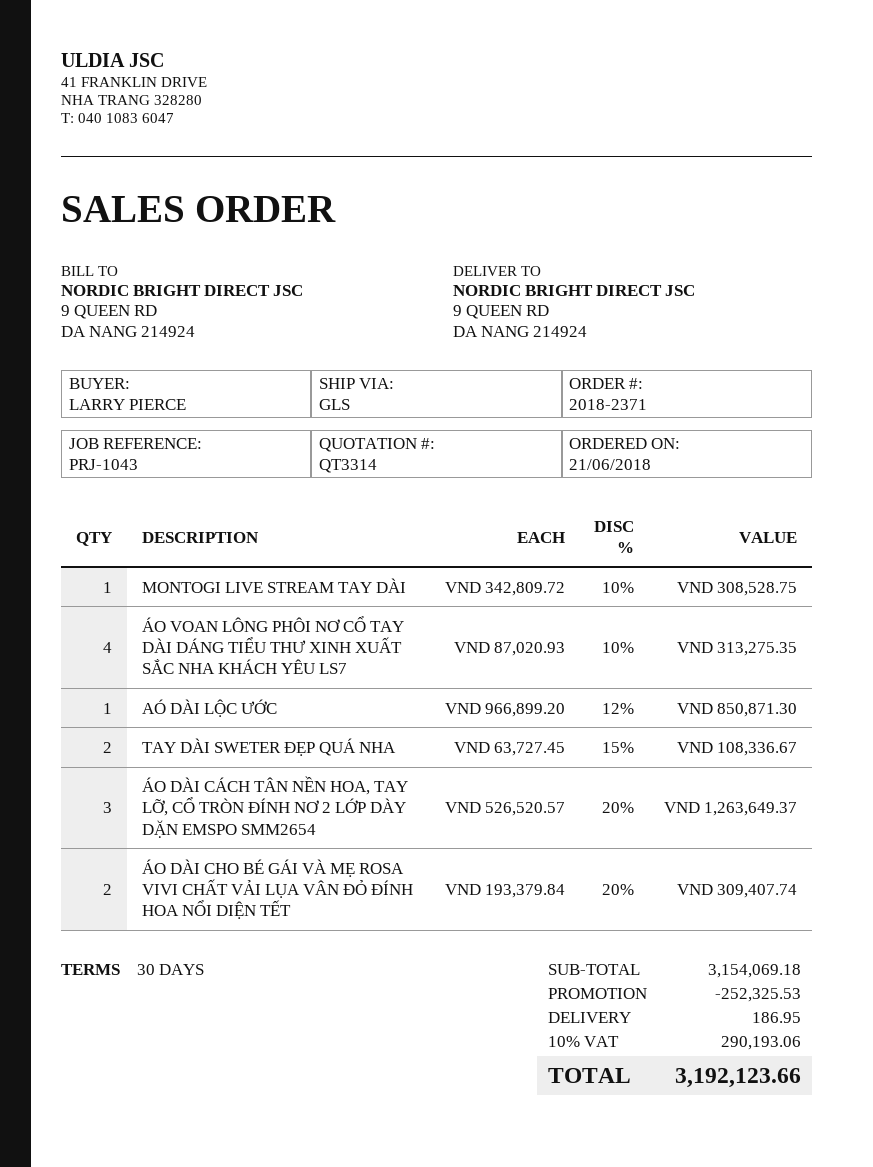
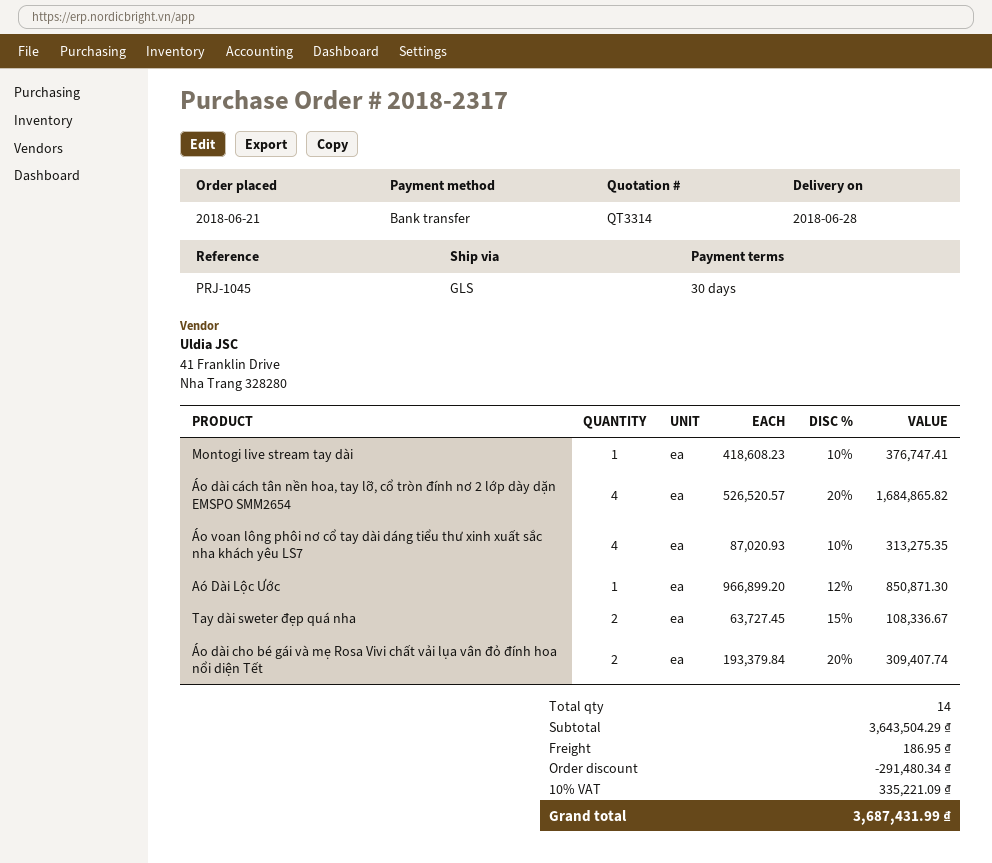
order number: 2018-2371 -> 2018-2317
reference: PRJ-1043 -> PRJ-1045
MONTOGI LIVE STREAM TAY DÀI: 1 x 342809.72 - 10% = 308528.75 -> 1 x 418608.23 - 10% = 376747.41
ÁO DÀI CÁCH TÂN NỀN HOA, TAY LỠ, CỔ TRÒN ĐÍNH NƠ 2 LỚP DÀY DẶN EMSPO SMM2654: 3 x 526520.57 - 20% = 1263649.37 -> 4 x 526520.57 - 20% = 1684865.82
subtotal: 3154069.18 -> 3643504.29
discount: 252325.53 -> 291480.34
tax: 10% = 290193.06 -> 10% = 335221.09
total: 3192123.66 -> 3687431.99

